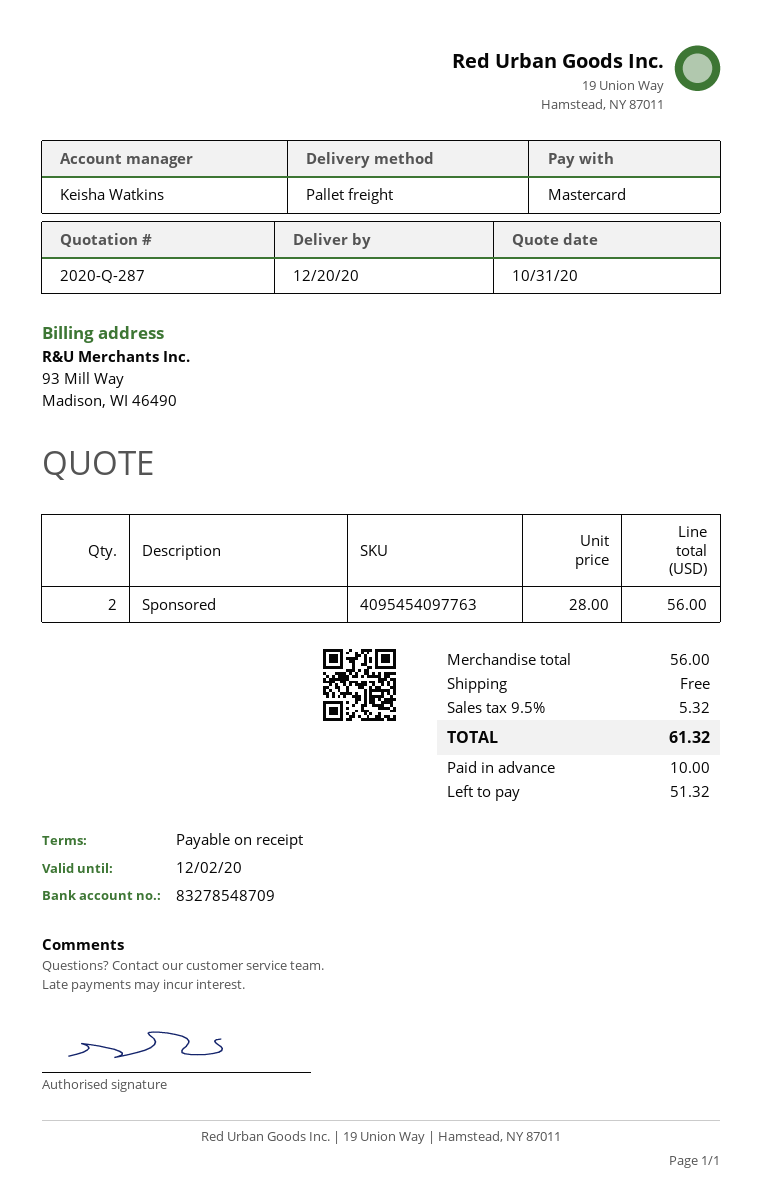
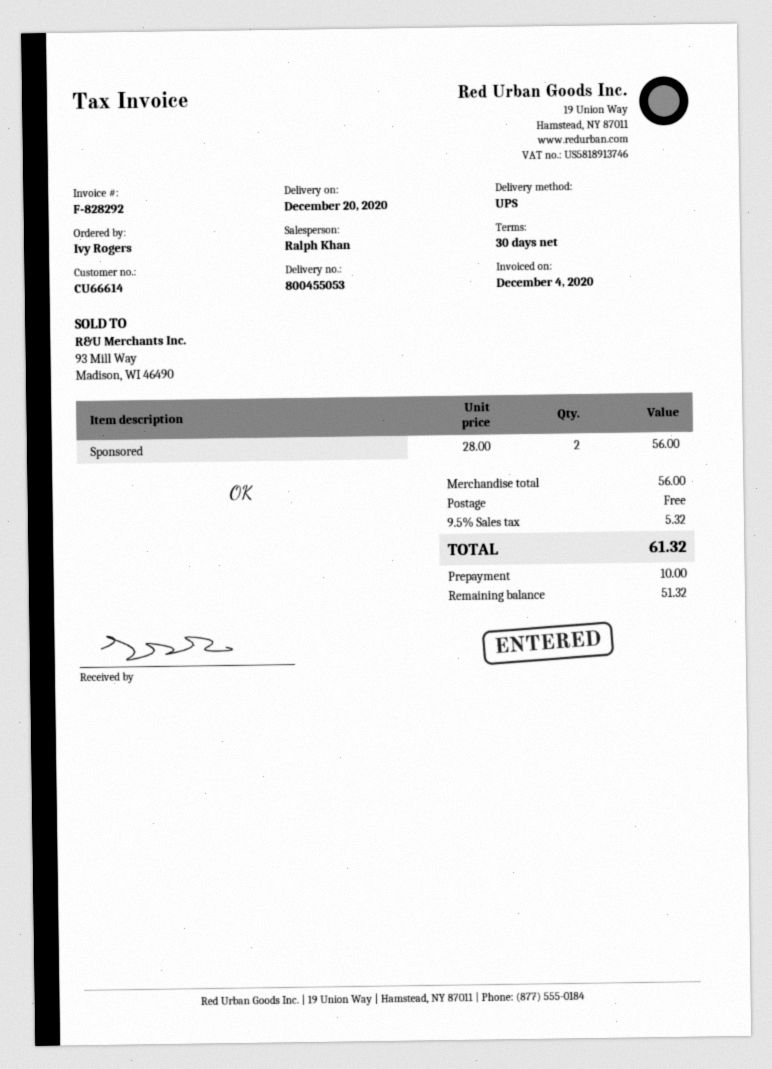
payment terms: on receipt -> 30 days
sales rep: Keisha Watkins -> Ralph Khan
shipping method: pallet freight -> UPS

